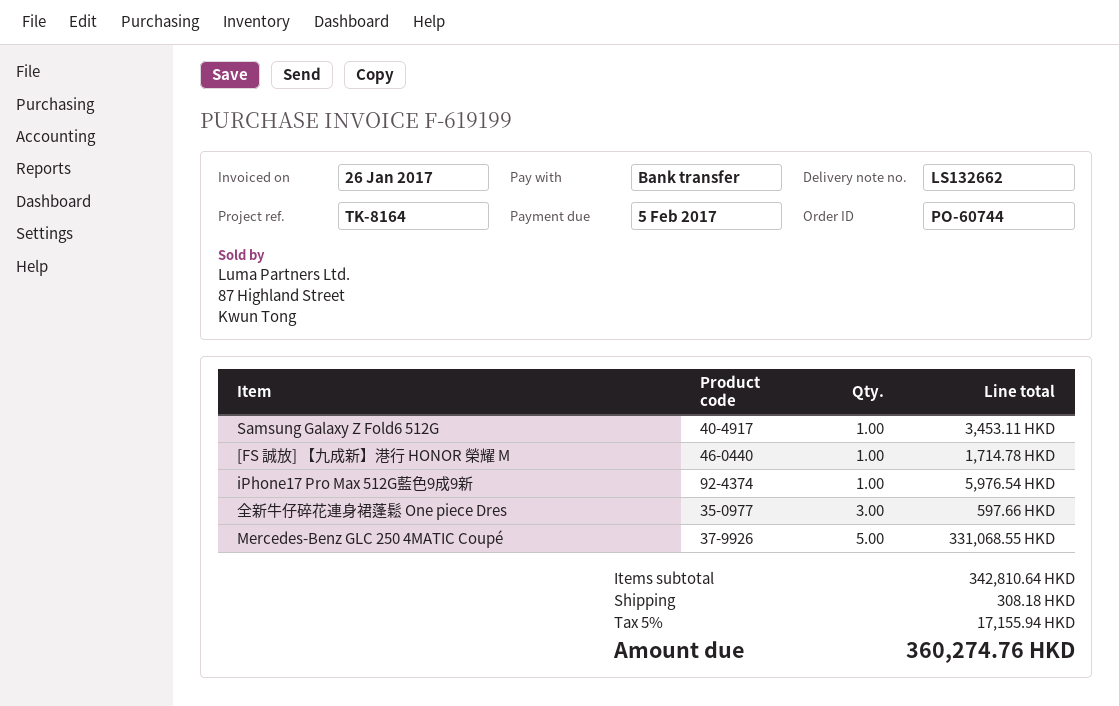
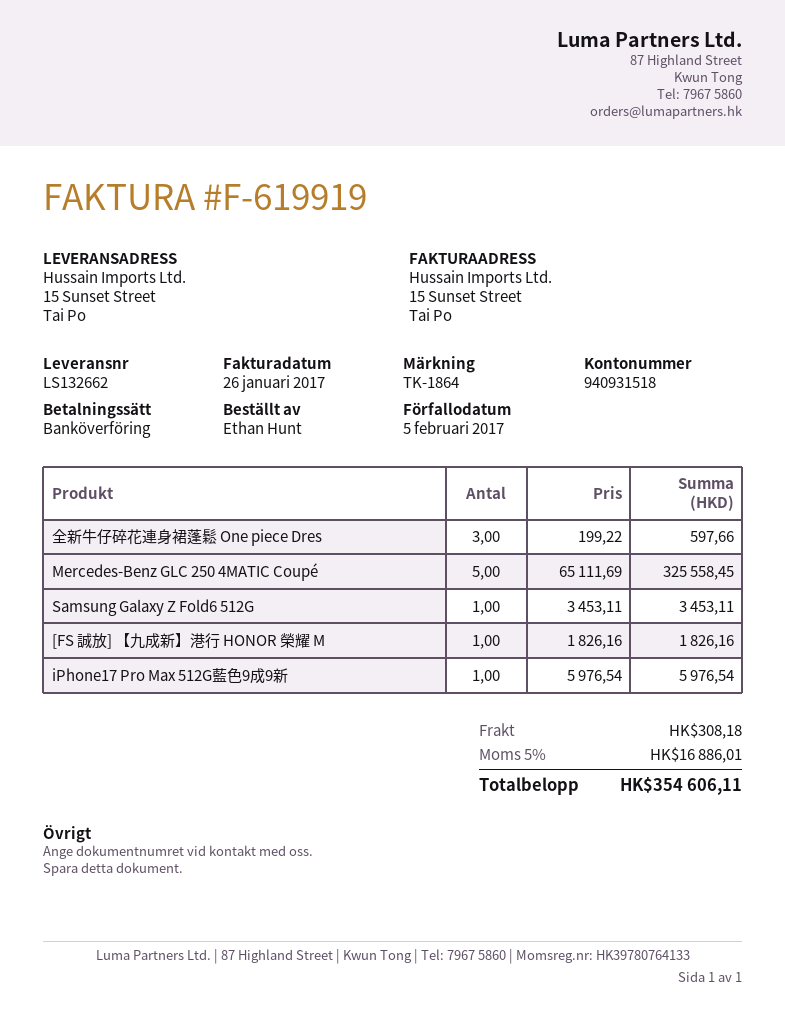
invoice number: F-619199 -> F-619919
reference: TK-8164 -> TK-1864
[FS 誠放] 【九成新】港行 HONOR 榮耀 M: 1 for 1714.78 -> 1 for 1826.16
Mercedes-Benz GLC 250 4MATIC Coupé: 5 for 331068.55 -> 5 for 325558.45
tax: 5% = 17155.94 -> 5% = 16886.01
total: 360274.76 -> 354606.11

